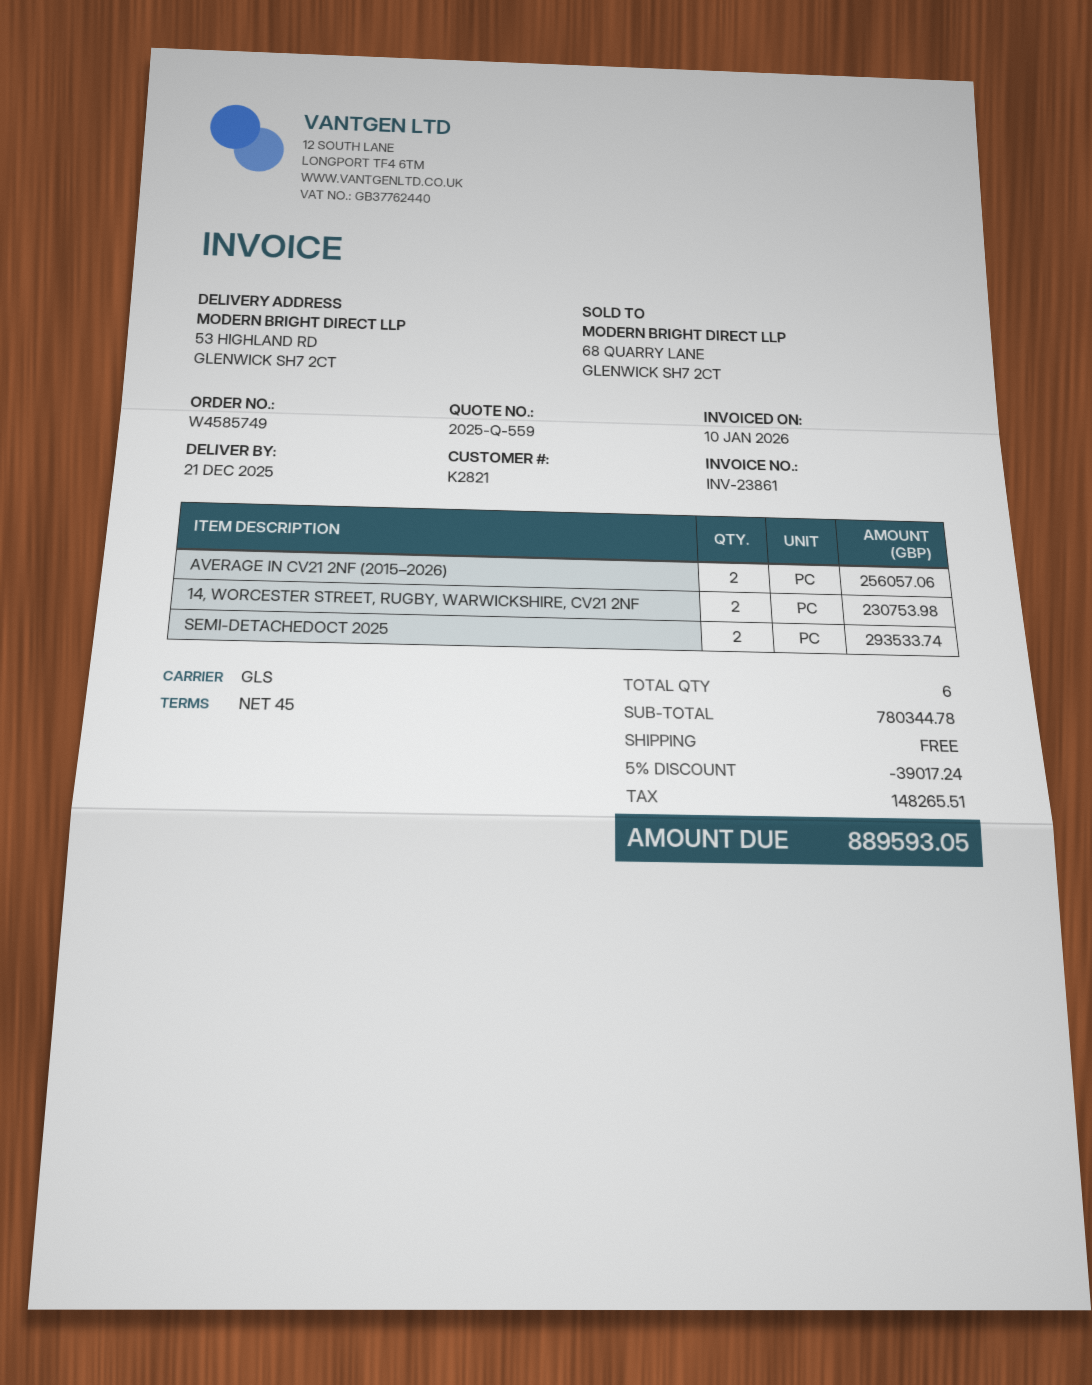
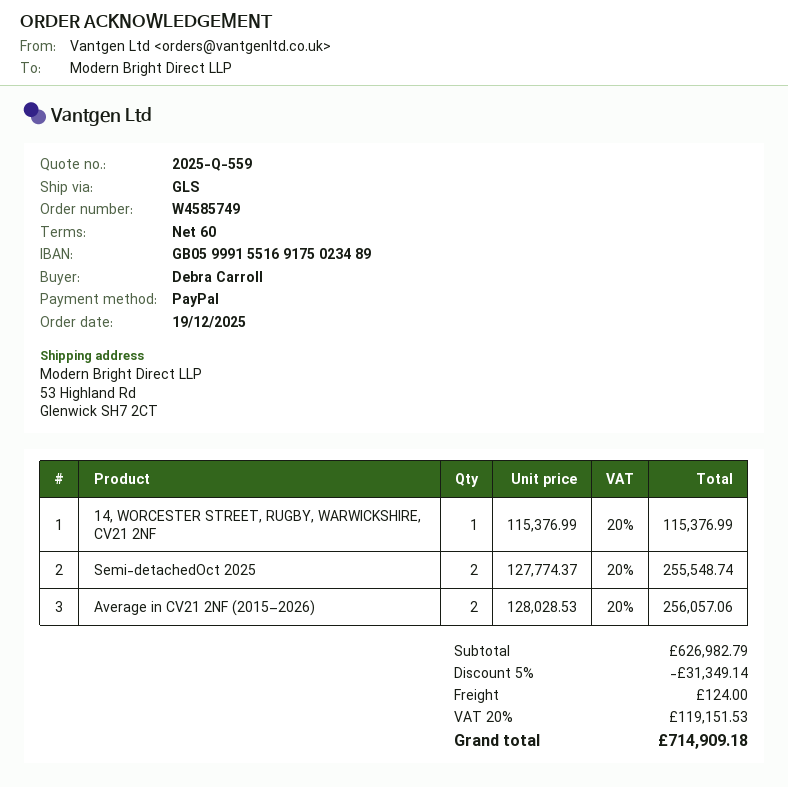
payment terms: 45 days -> 60 days
14, WORCESTER STREET, RUGBY, WARWICKSHIRE, CV21 2NF: 2 for 230753.98 -> 1 for 115376.99
SEMI-DETACHEDOCT 2025: 2 for 293533.74 -> 2 for 255548.74
subtotal: 780344.78 -> 626982.79
discount: 5% = 39017.24 -> 5% = 31349.14
shipping: 0.00 -> 124.00
tax: 148265.51 -> 119151.53
total: 889593.05 -> 714909.18

